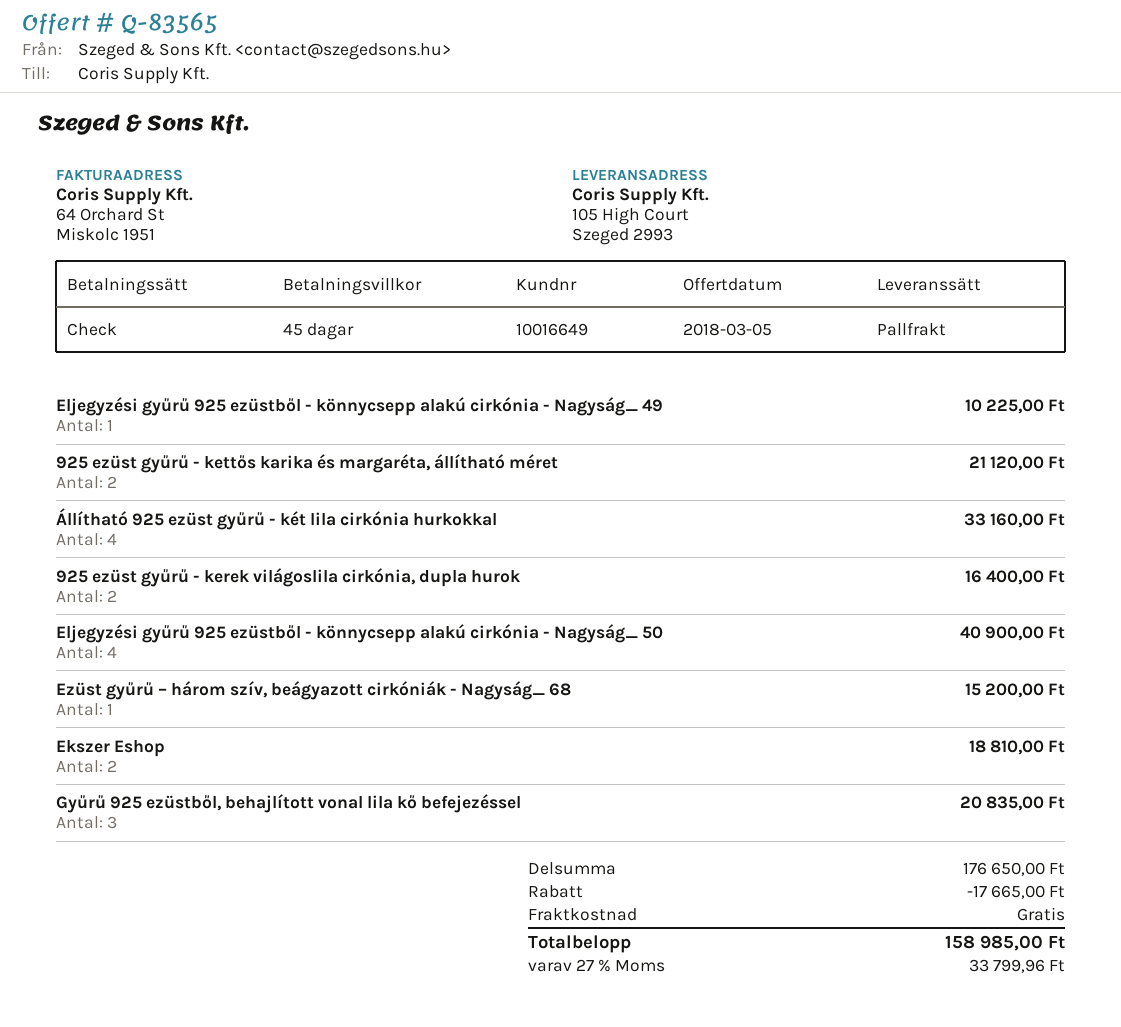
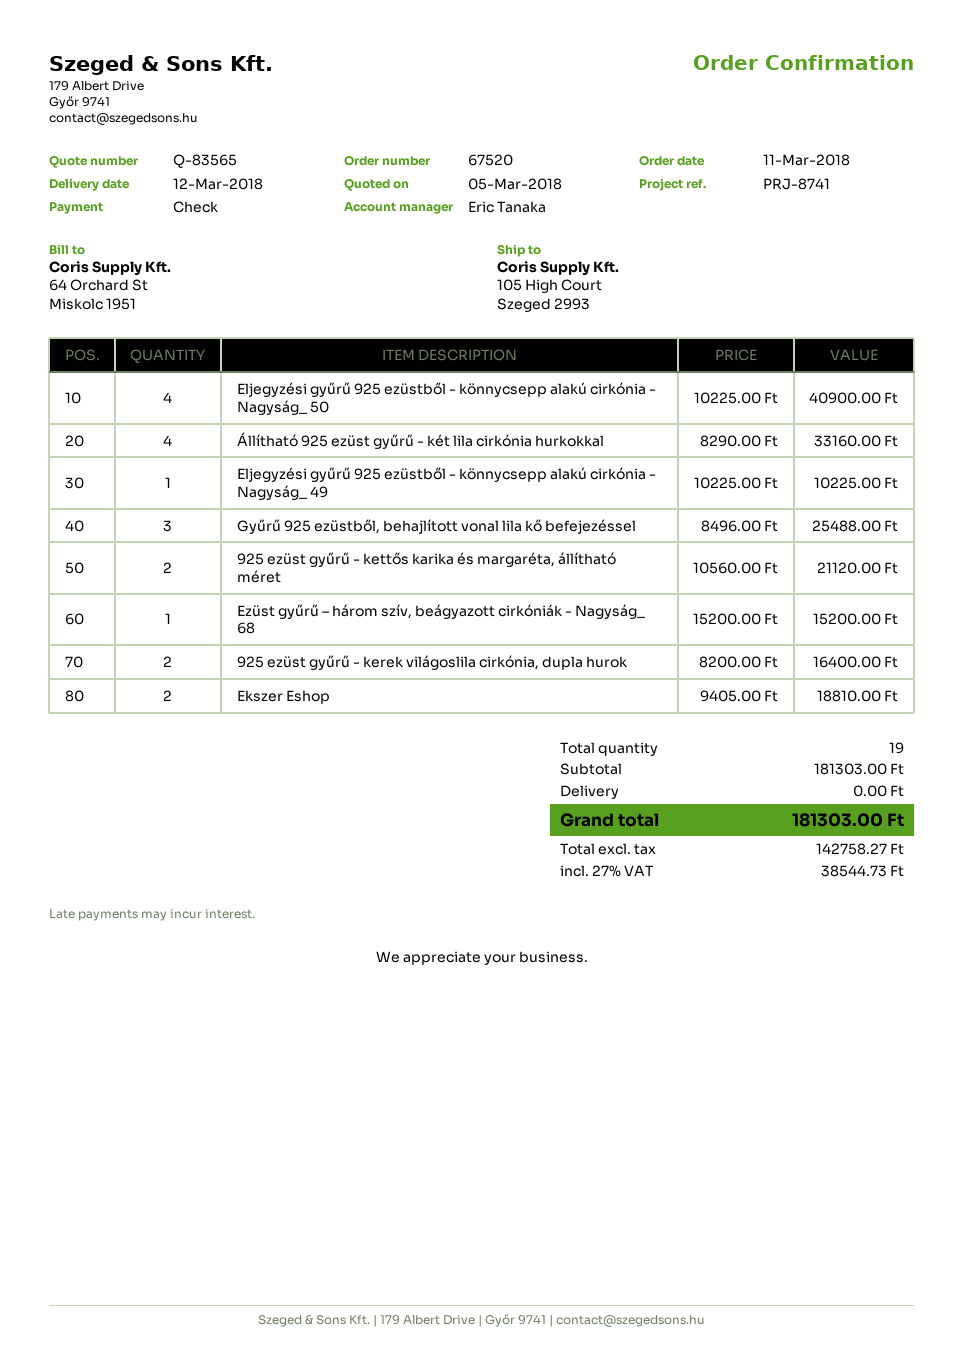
Gyűrű 925 ezüstből, behajlított vonal lila kő befejezéssel: 3 for 20835.00 -> 3 for 25488.00
subtotal: 176650.00 -> 181303.00
discount: 17665.00 -> none
tax: 27% = 33799.96 -> 27% = 38544.73
total: 158985.00 -> 181303.00

